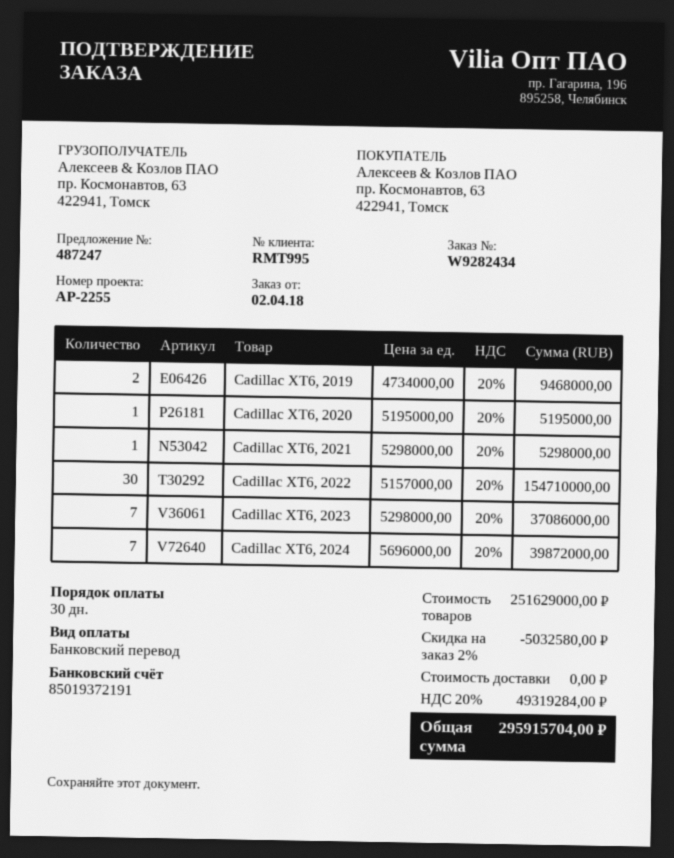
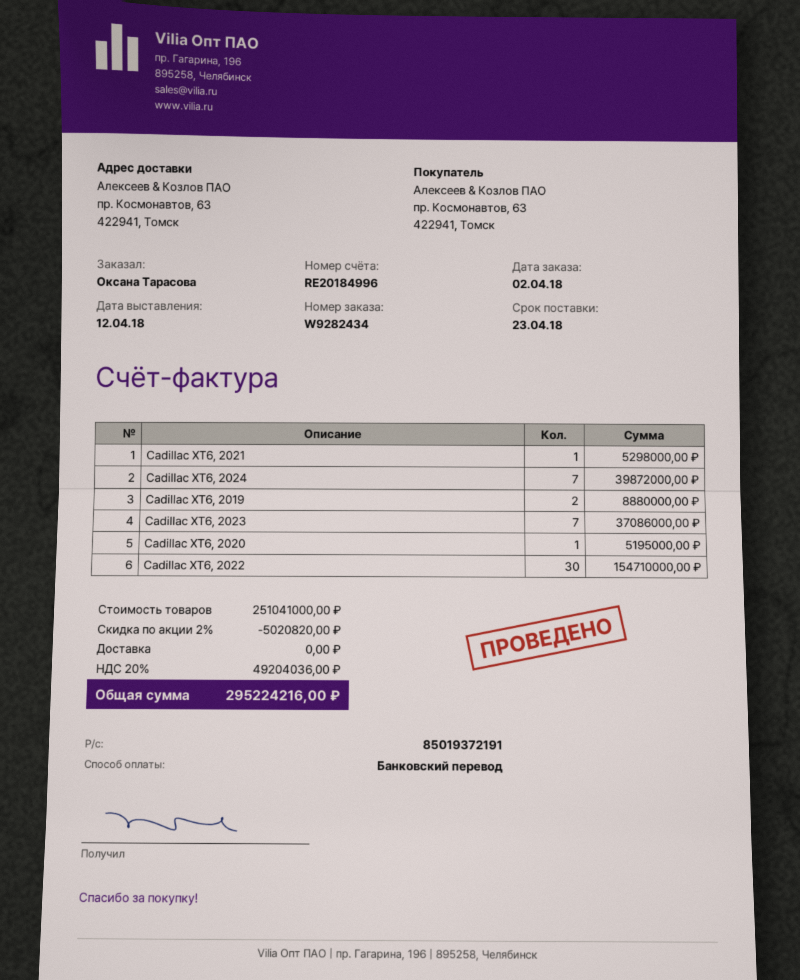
Cadillac XT6, 2019: 2 for 9468000.00 -> 2 for 8880000.00
subtotal: 251629000.00 -> 251041000.00
discount: 2% = 5032580.00 -> 2% = 5020820.00
tax: 20% = 49319284.00 -> 20% = 49204036.00
total: 295915704.00 -> 295224216.00

